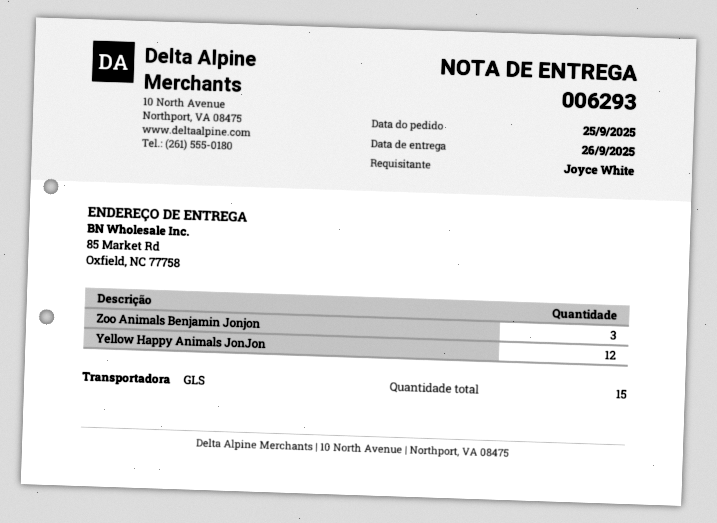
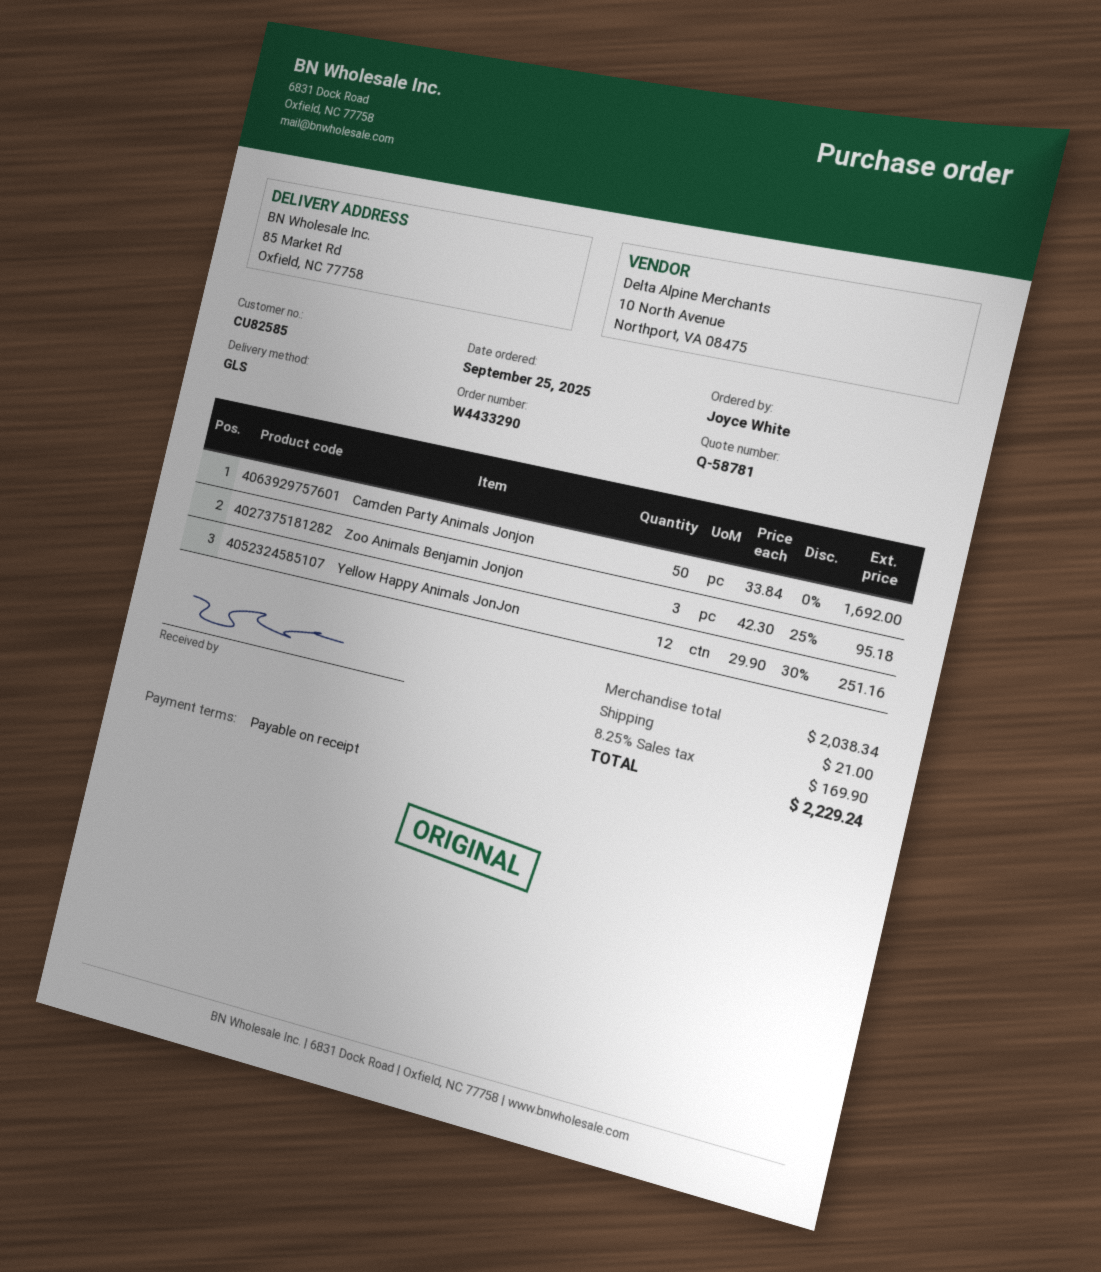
Camden Party Animals Jonjon: none -> 50

